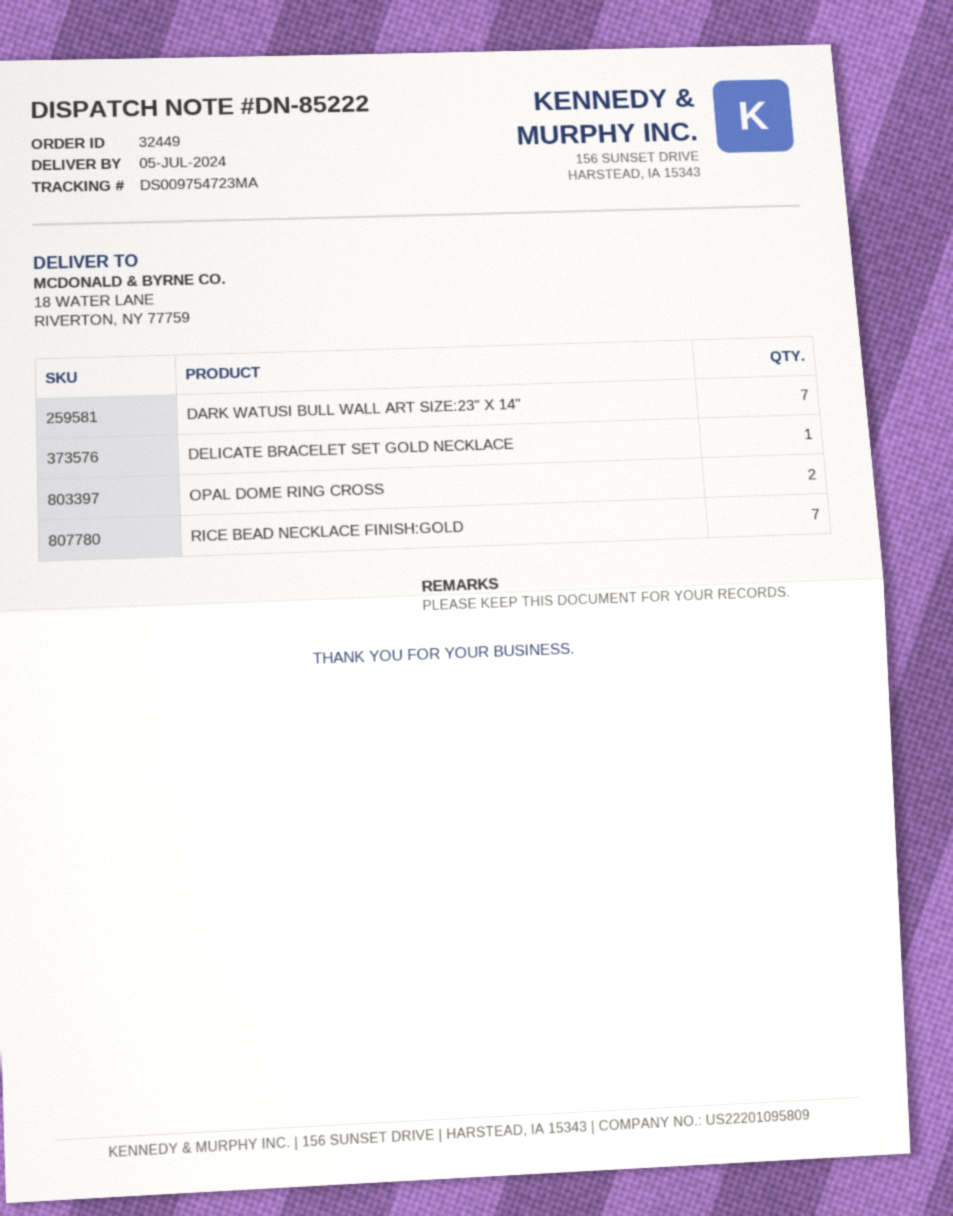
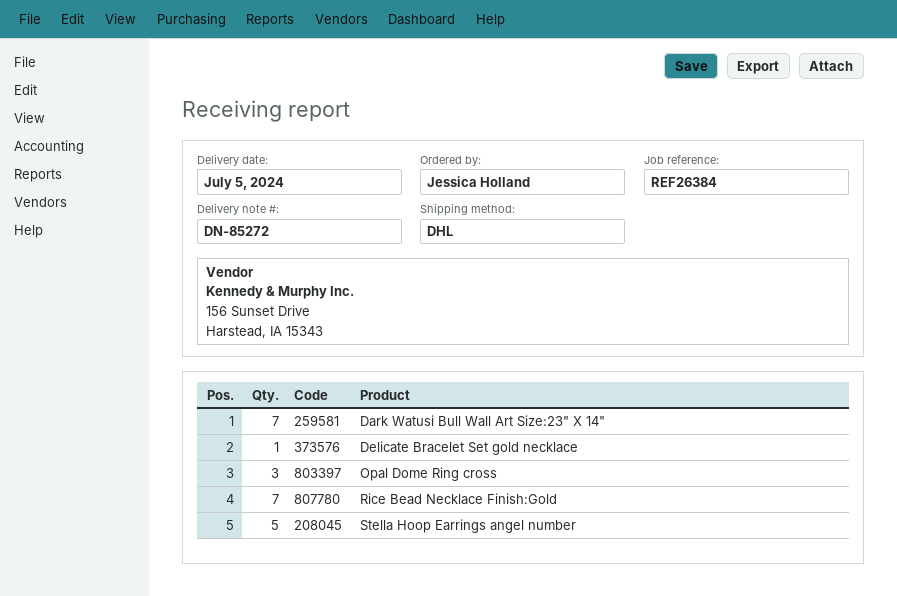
delivery note number: DN-85222 -> DN-85272
OPAL DOME RING CROSS: 2 -> 3
Stella Hoop Earrings angel number: none -> 5

